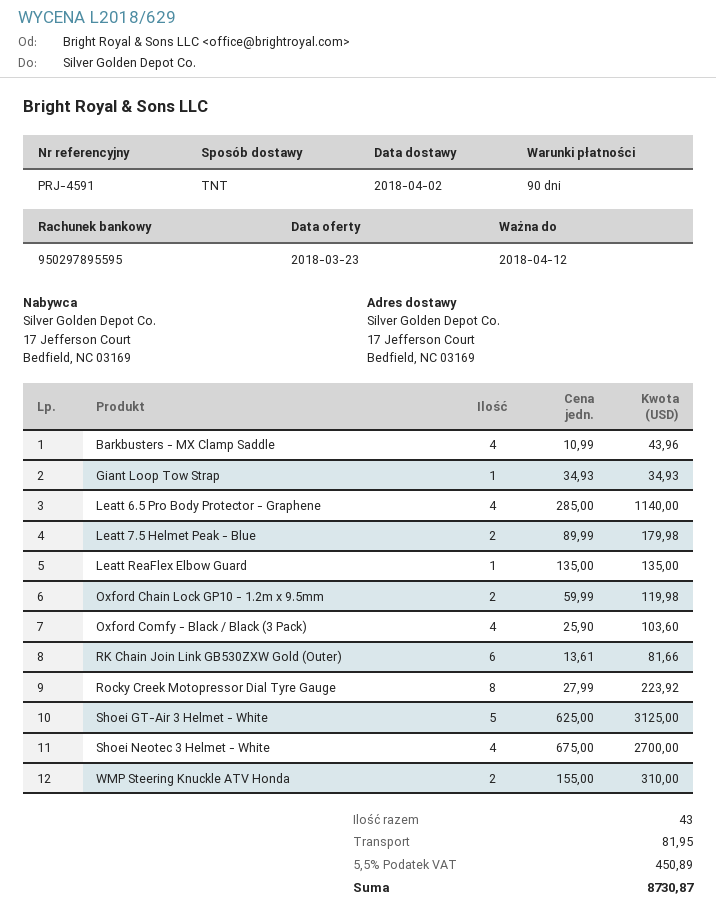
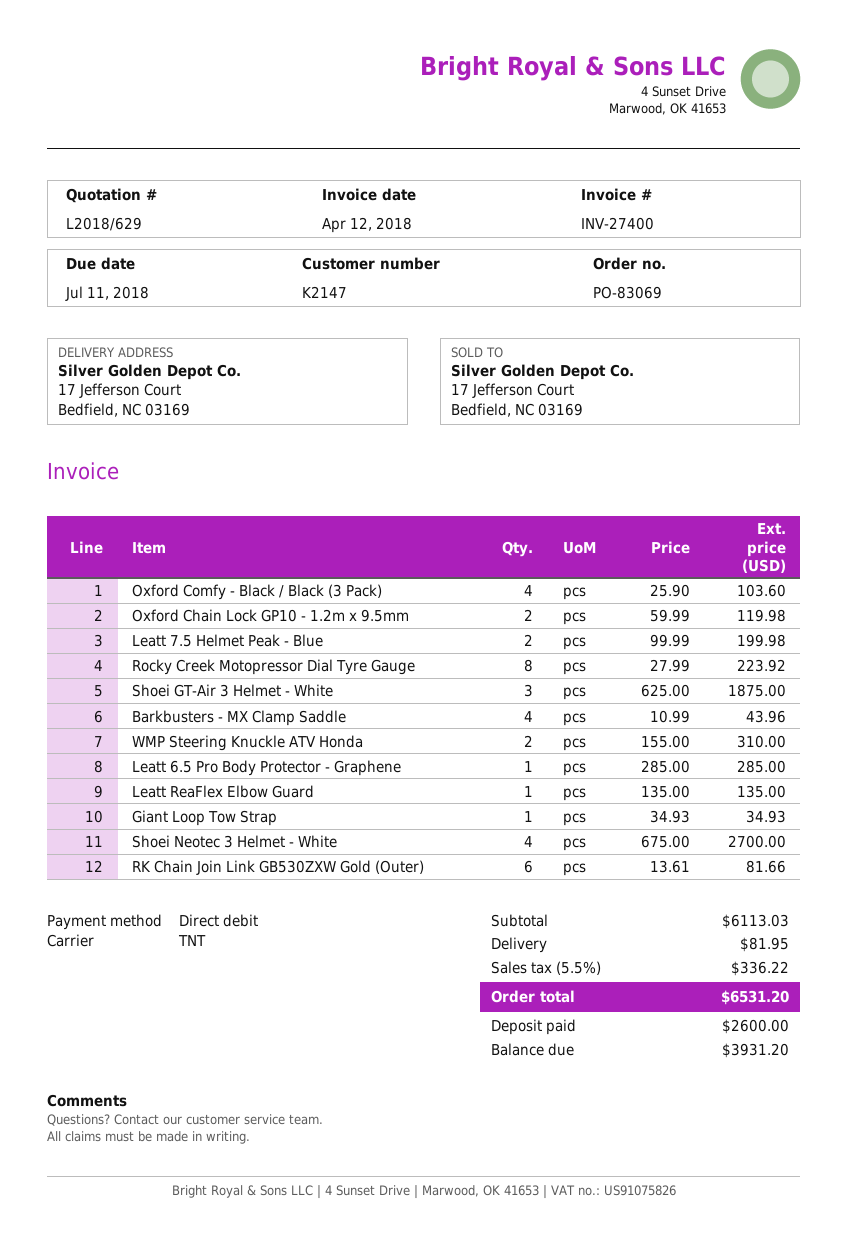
Leatt 6.5 Pro Body Protector - Graphene: 4 x 285.00 = 1140.00 -> 1 x 285.00 = 285.00
Leatt 7.5 Helmet Peak - Blue: 2 x 89.99 = 179.98 -> 2 x 99.99 = 199.98
Shoei GT-Air 3 Helmet - White: 5 x 625.00 = 3125.00 -> 3 x 625.00 = 1875.00
tax: 5.5% = 450.89 -> 5.5% = 336.22
total: 8730.87 -> 6531.20

